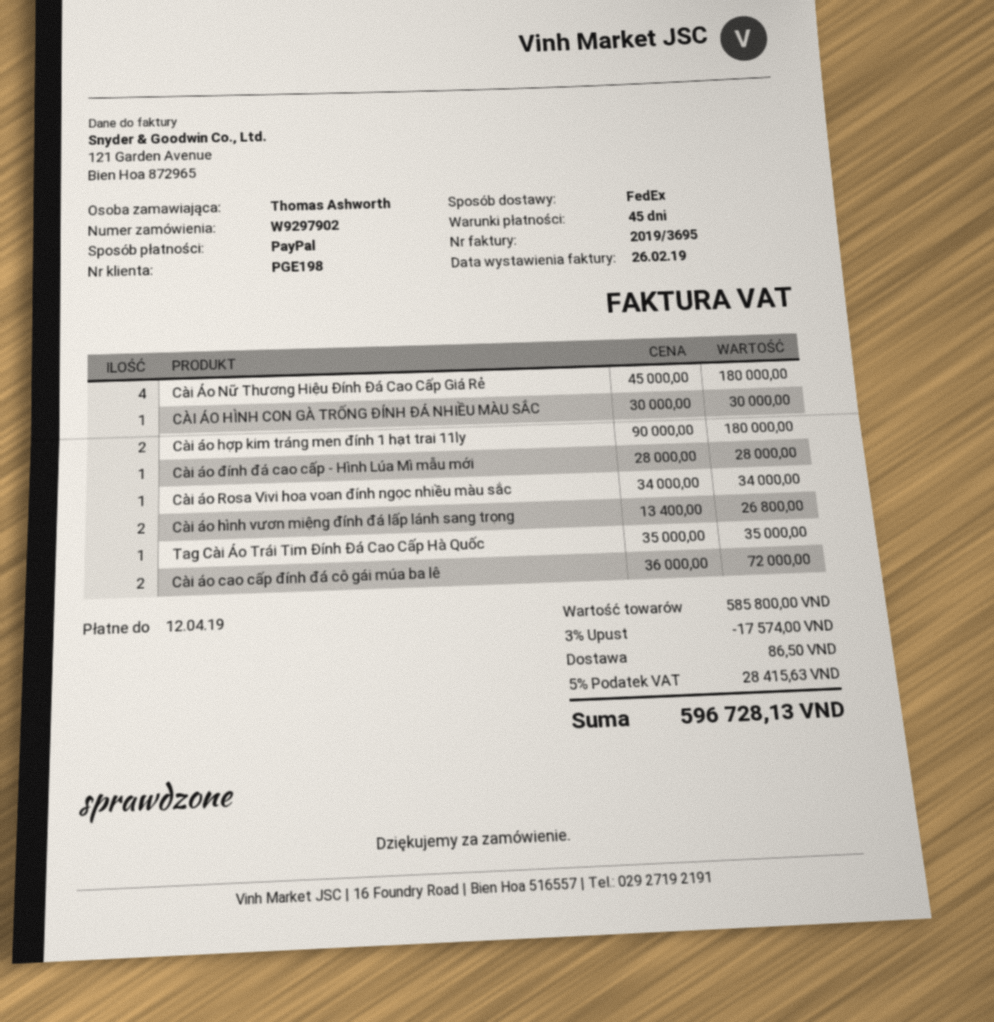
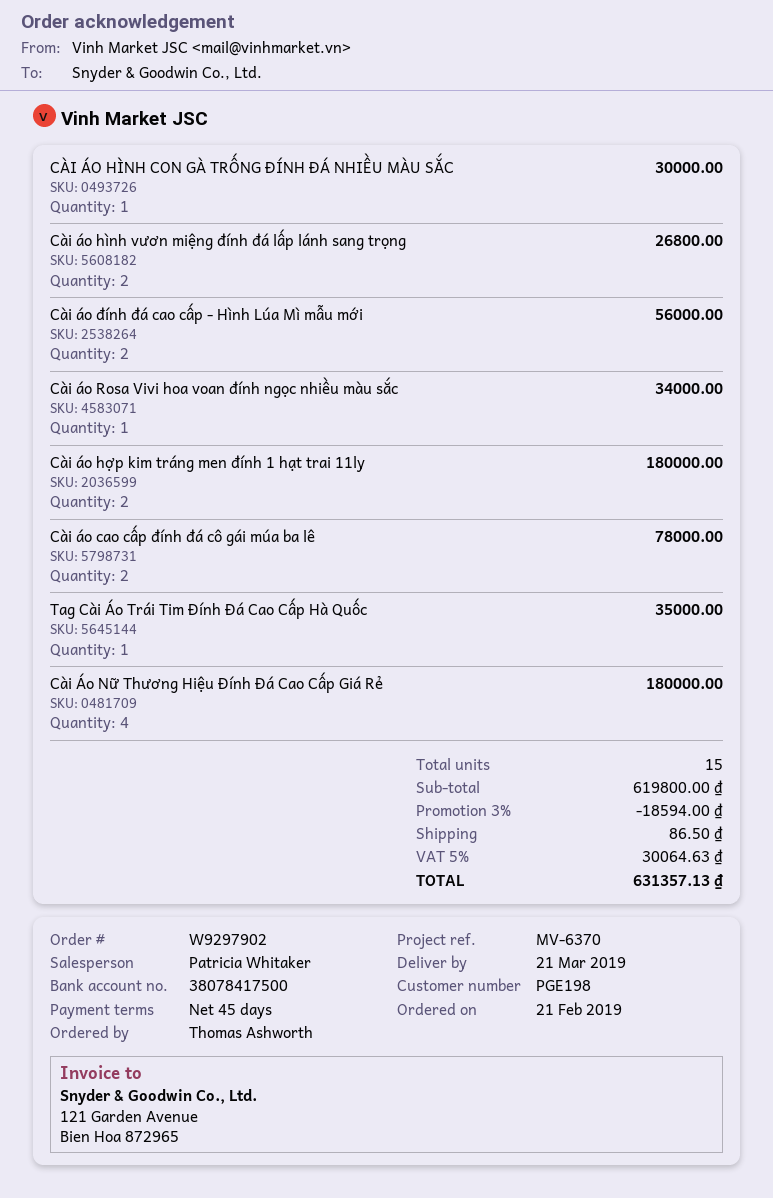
Cài áo đính đá cao cấp - Hình Lúa Mì mẫu mới: 1 for 28000.00 -> 2 for 56000.00
Cài áo cao cấp đính đá cô gái múa ba lê: 2 for 72000.00 -> 2 for 78000.00
subtotal: 585800.00 -> 619800.00
discount: 3% = 17574.00 -> 3% = 18594.00
tax: 5% = 28415.63 -> 5% = 30064.63
total: 596728.13 -> 631357.13

